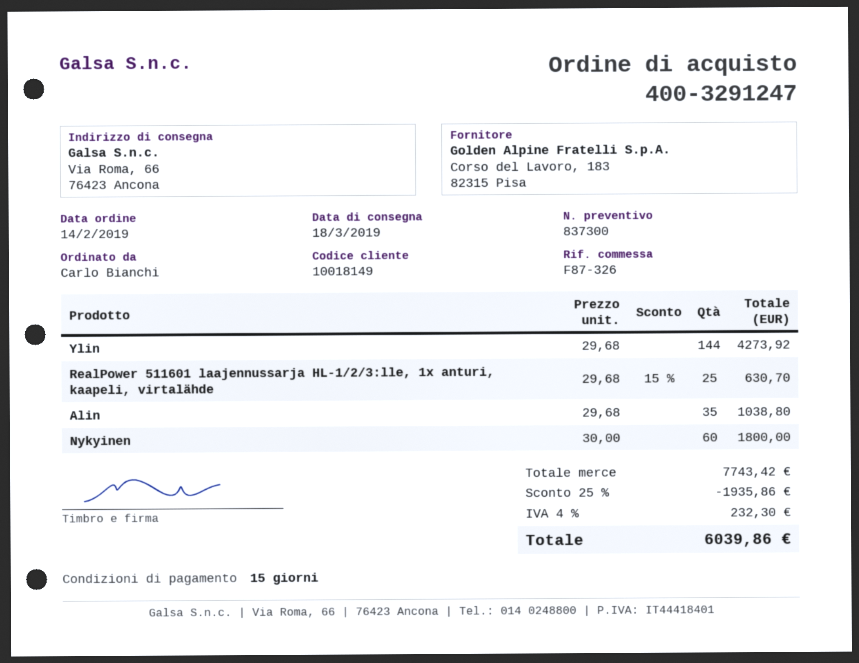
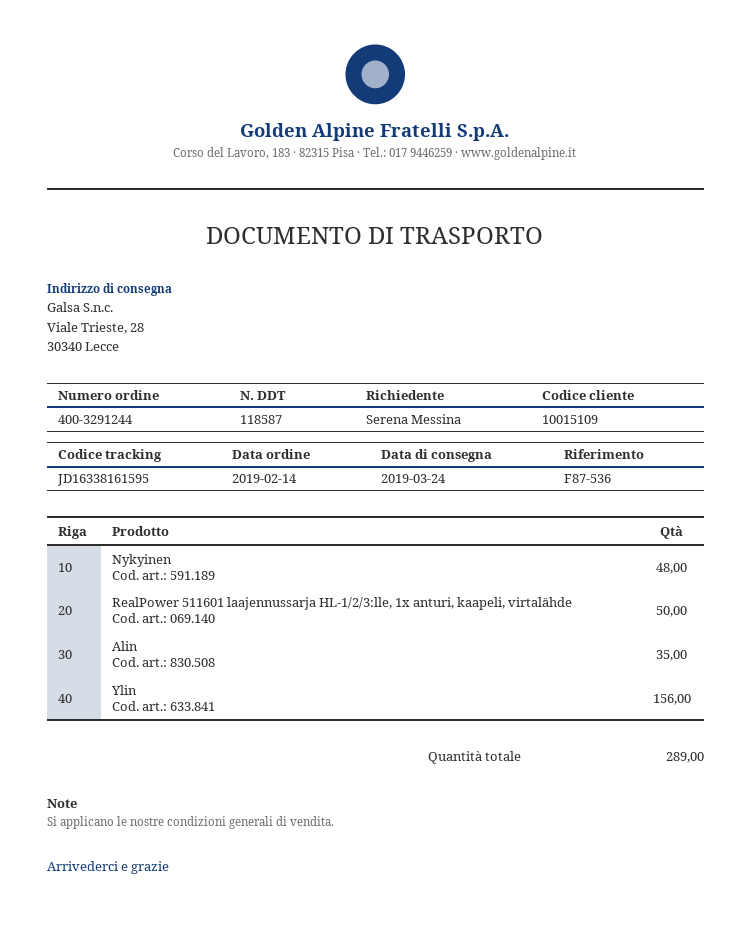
order number: 400-3291247 -> 400-3291244
delivery date: 2019-03-18 -> 2019-03-24
customer number: 10018149 -> 10015109
reference: F87-326 -> F87-536
ordered by: Carlo Bianchi -> Serena Messina
ship to: Via Roma, 66, 76423 Ancona -> Viale Trieste, 28, 30340 Lecce
Ylin: 144 -> 156
RealPower 511601 laajennussarja HL-1/2/3:lle, 1x anturi, kaapeli, virtalähde: 25 -> 50
Nykyinen: 60 -> 48

